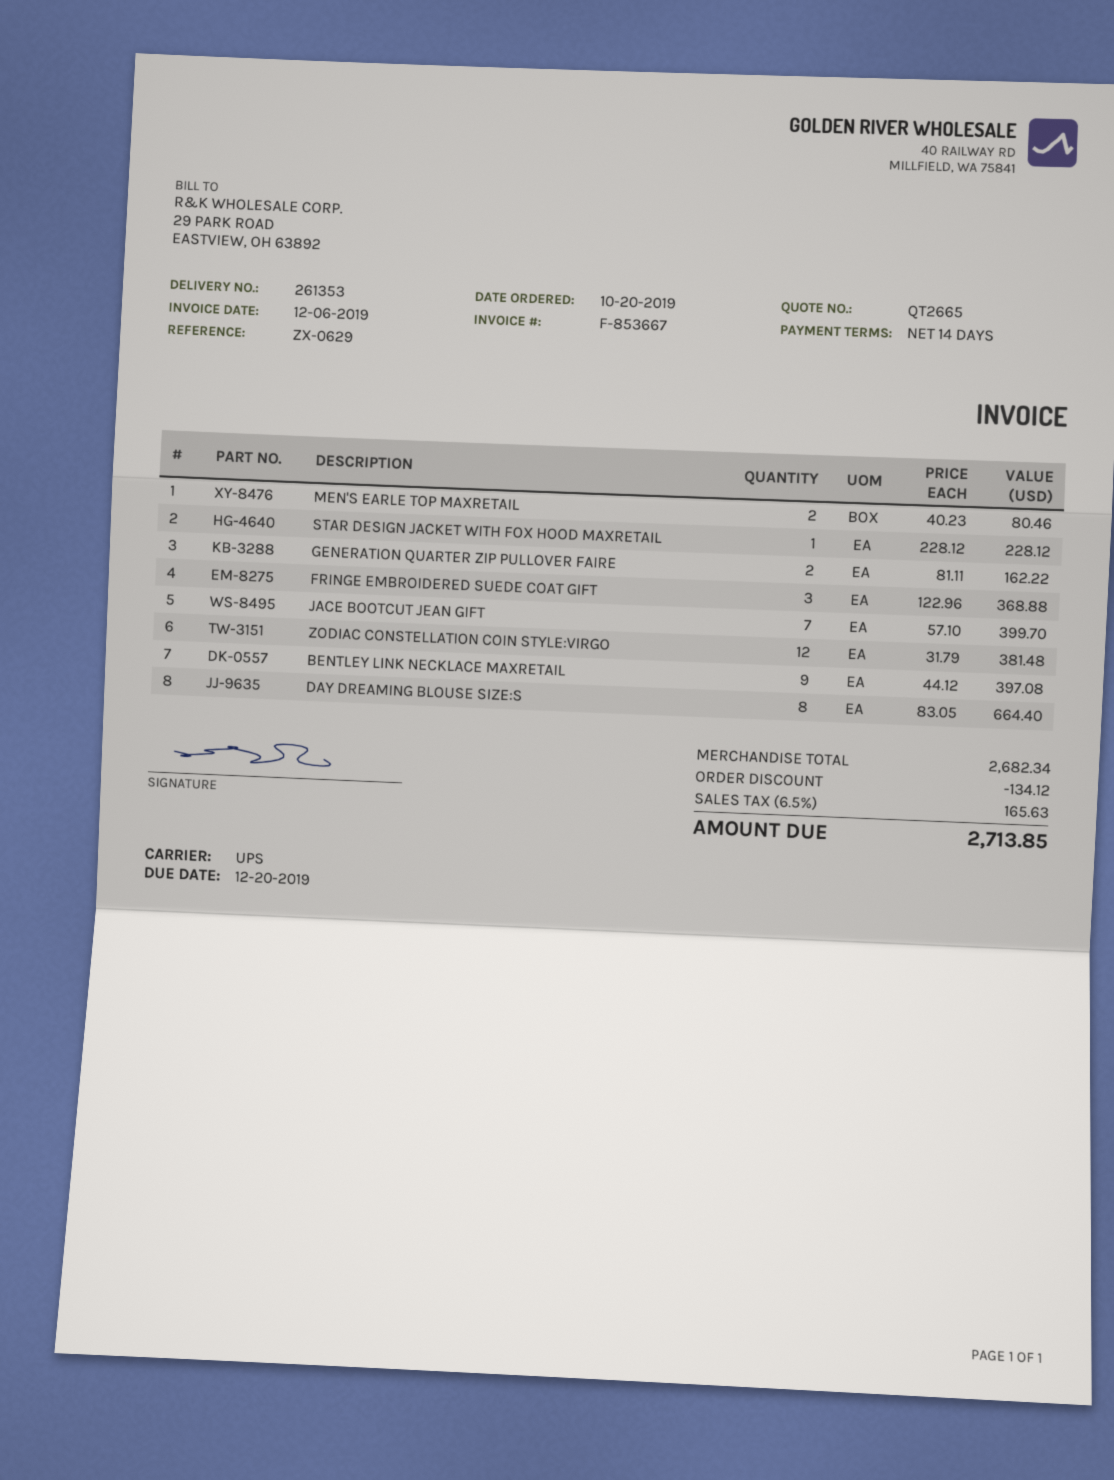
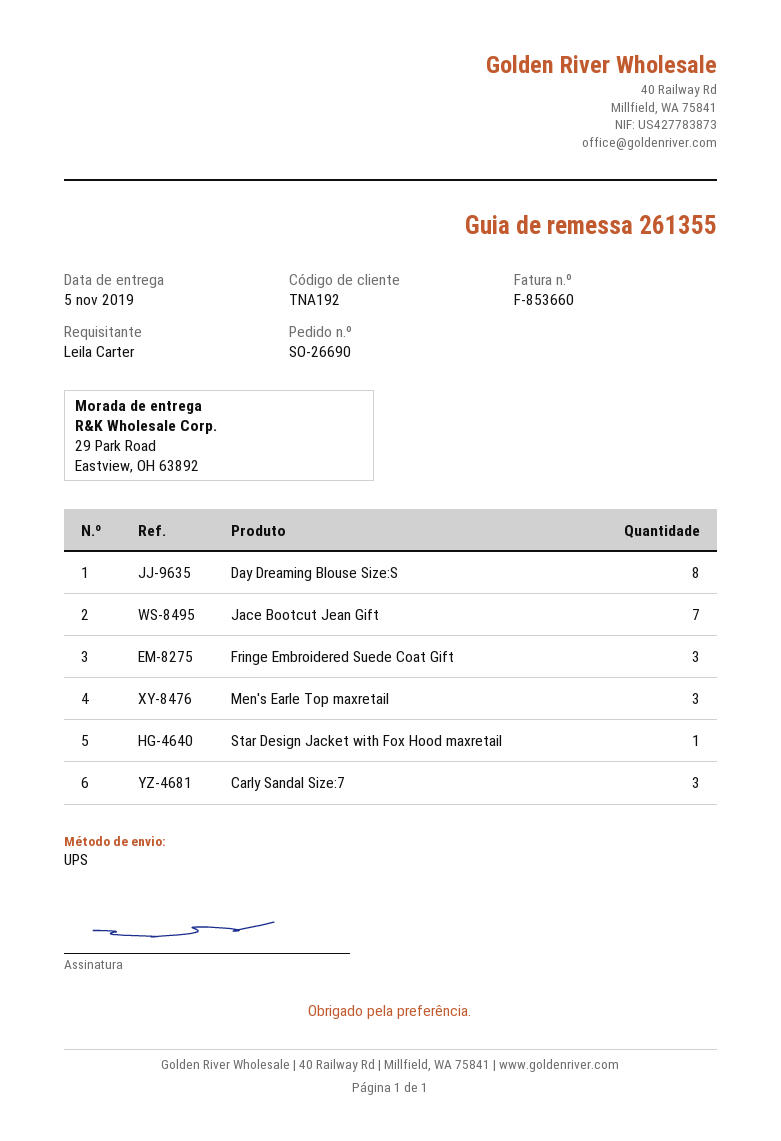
delivery note number: 261353 -> 261355
invoice number: F-853667 -> F-853660
MEN'S EARLE TOP MAXRETAIL: 2 -> 3
GENERATION QUARTER ZIP PULLOVER FAIRE: 2 -> none
ZODIAC CONSTELLATION COIN STYLE:VIRGO: 12 -> none
BENTLEY LINK NECKLACE MAXRETAIL: 9 -> none
Carly Sandal Size:7: none -> 3

